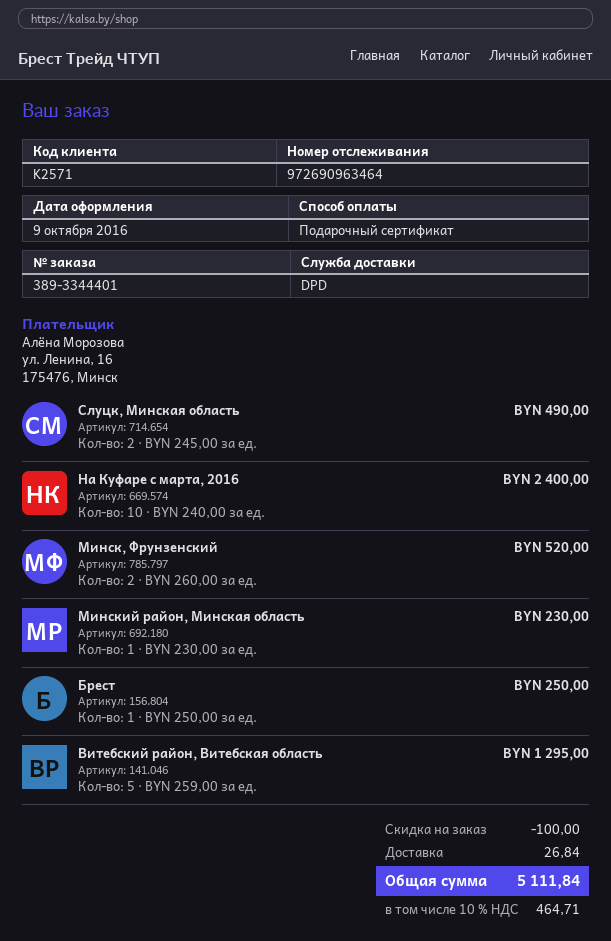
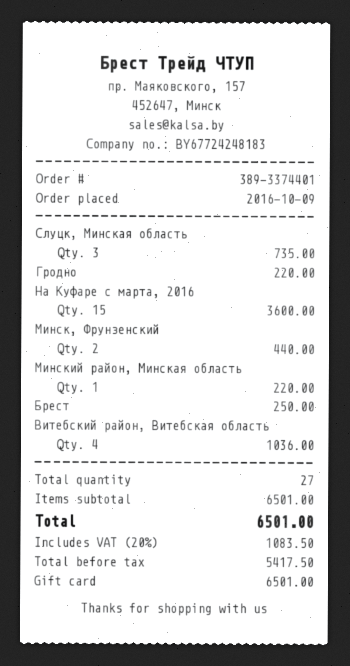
order number: 389-3344401 -> 389-3374401
Слуцк, Минская область: 2 for 490.00 -> 3 for 735.00
На Куфаре с марта, 2016: 10 for 2400.00 -> 15 for 3600.00
Минск, Фрунзенский: 2 for 520.00 -> 2 for 440.00
Минский район, Минская область: 1 for 230.00 -> 1 for 220.00
Витебский район, Витебская область: 5 for 1295.00 -> 4 for 1036.00
Гродно: none -> 1 for 220.00
discount: 100.00 -> none
shipping: 26.84 -> none
tax: 10% = 464.71 -> 20% = 1083.50
total: 5111.84 -> 6501.00

